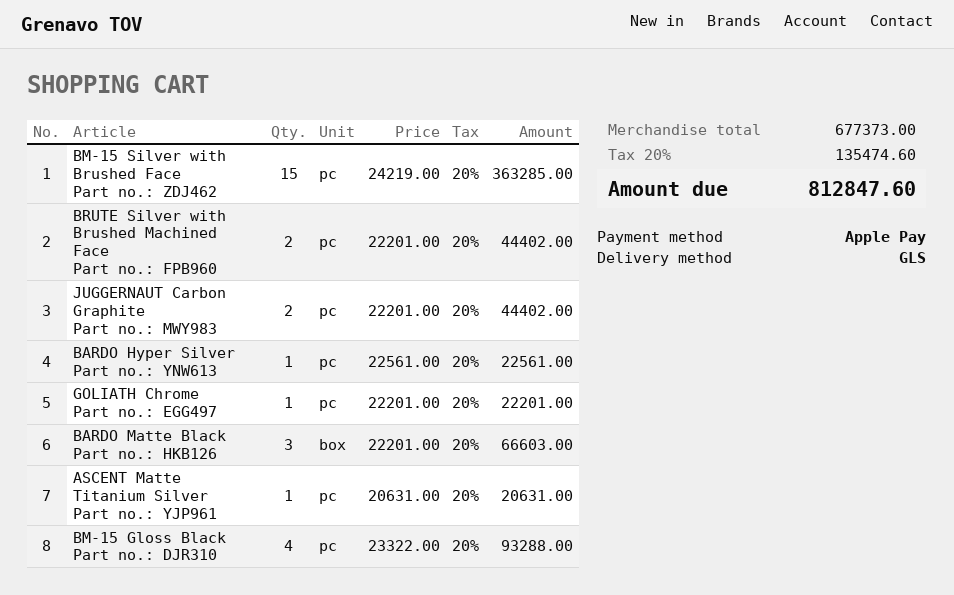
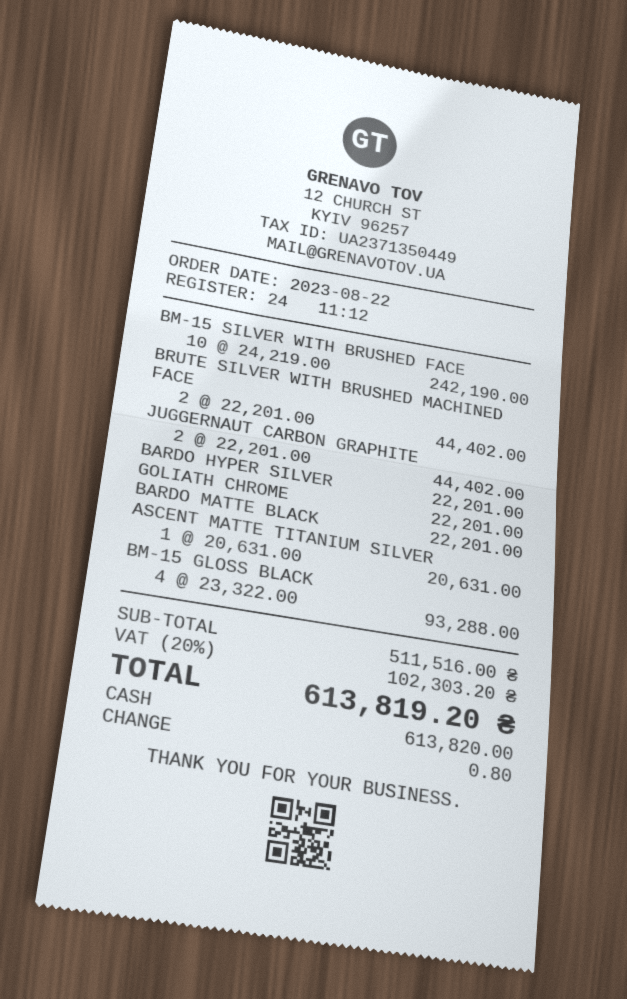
payment method: Apple Pay -> cash
BM-15 Silver with Brushed Face: 15 x 24219.00 = 363285.00 -> 10 x 24219.00 = 242190.00
BARDO Hyper Silver: 1 x 22561.00 = 22561.00 -> 1 x 22201.00 = 22201.00
BARDO Matte Black: 3 x 22201.00 = 66603.00 -> 1 x 22201.00 = 22201.00
subtotal: 677373.00 -> 511516.00
tax: 20% = 135474.60 -> 20% = 102303.20
total: 812847.60 -> 613819.20

